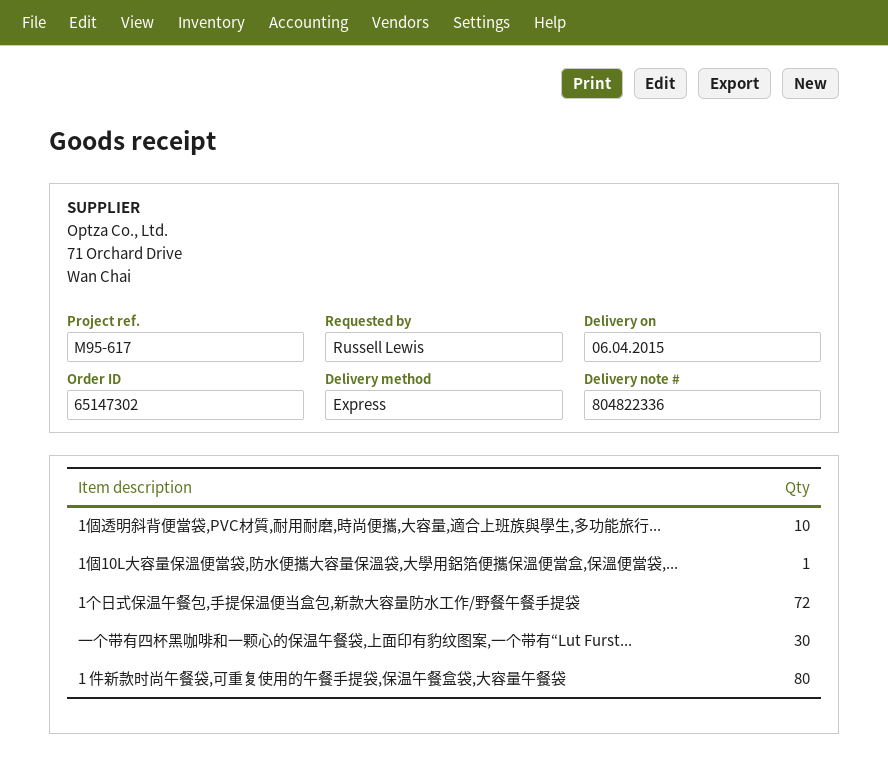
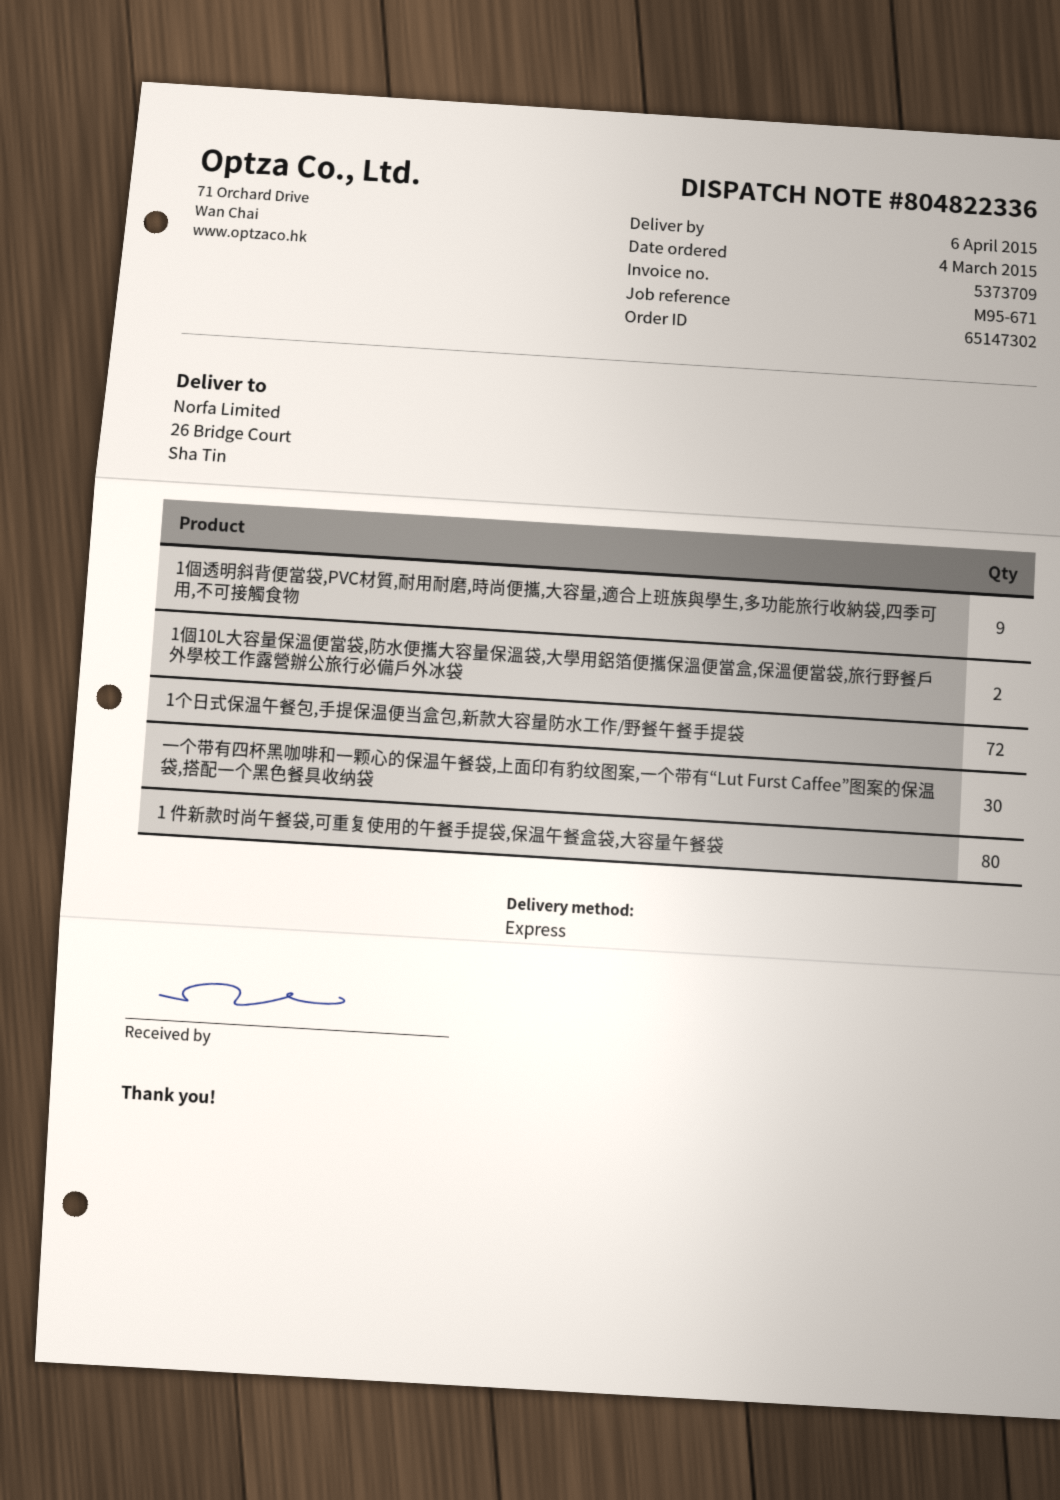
reference: M95-617 -> M95-671
1個透明斜背便當袋,PVC材質,耐用耐磨,時尚便攜,大容量,適合上班族與學生,多功能旅行...: 10 -> 9
1個10L大容量保溫便當袋,防水便攜大容量保溫袋,大學用鋁箔便攜保溫便當盒,保溫便當袋,...: 1 -> 2

